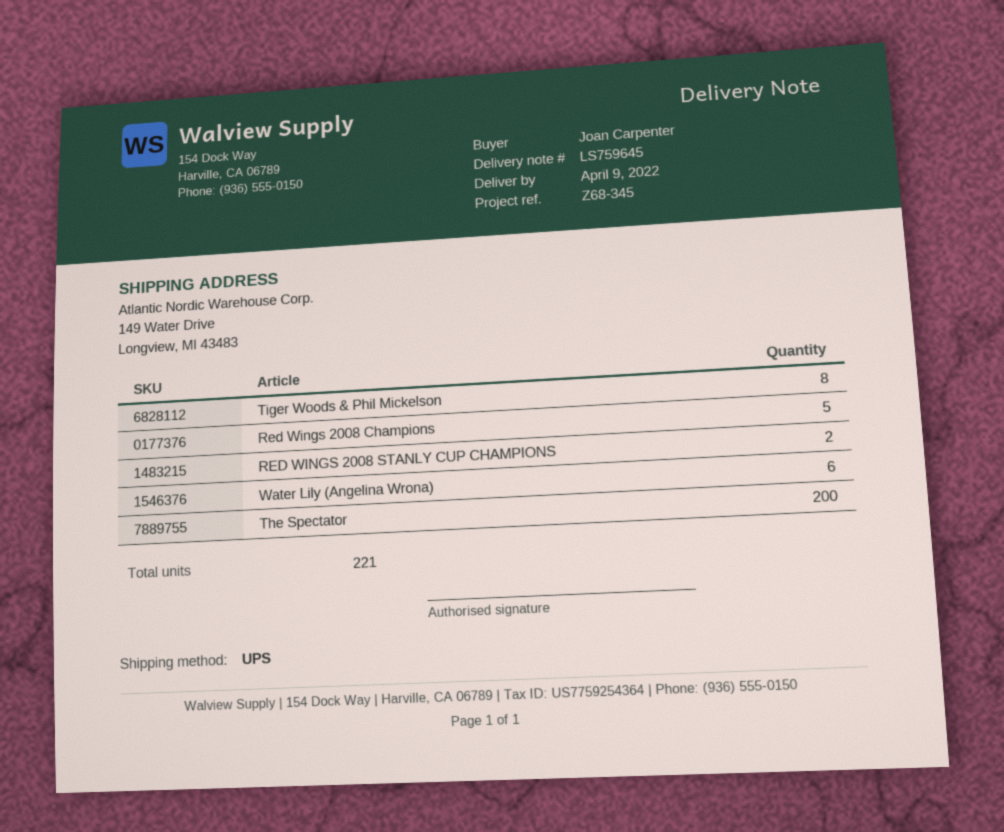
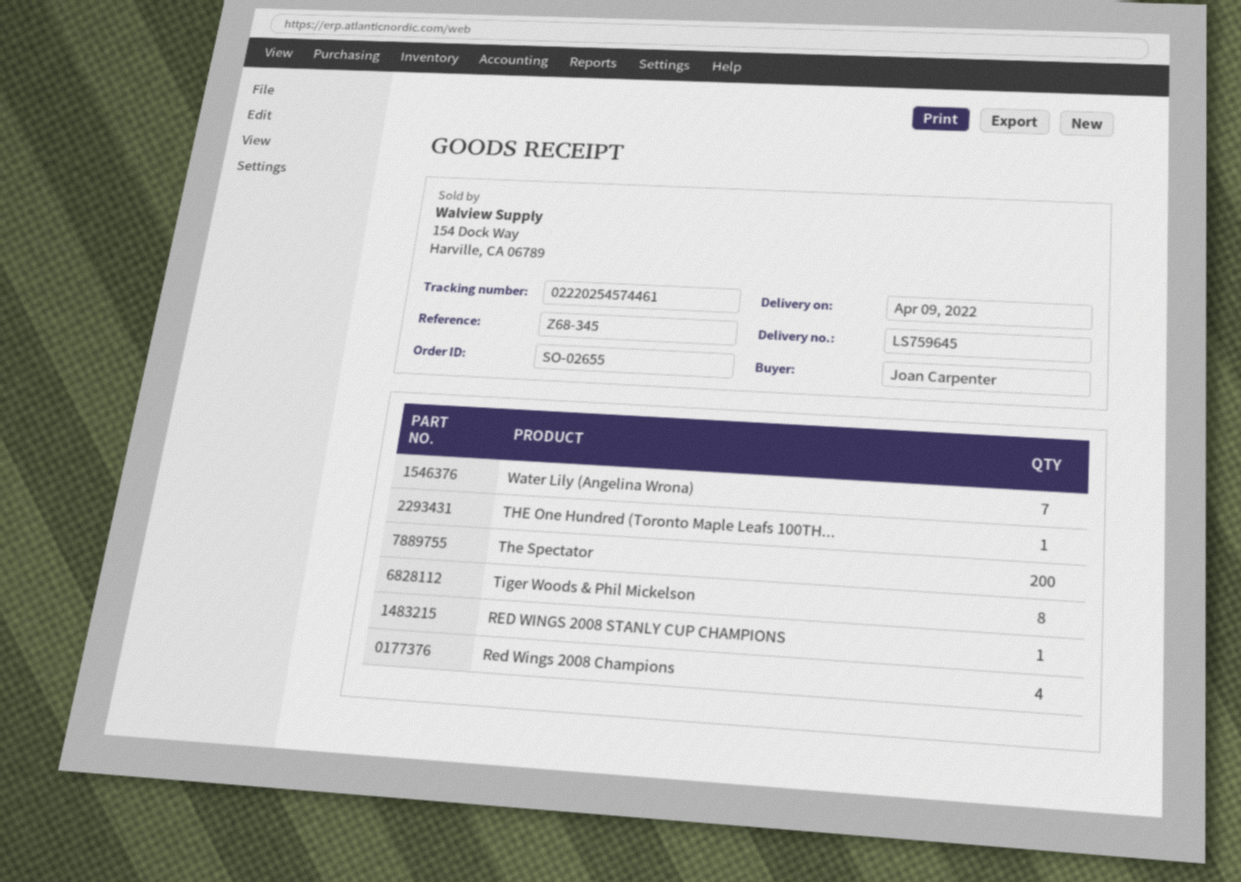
Red Wings 2008 Champions: 5 -> 4
RED WINGS 2008 STANLY CUP CHAMPIONS: 2 -> 1
Water Lily (Angelina Wrona): 6 -> 7
THE One Hundred (Toronto Maple Leafs 100TH...: none -> 1

